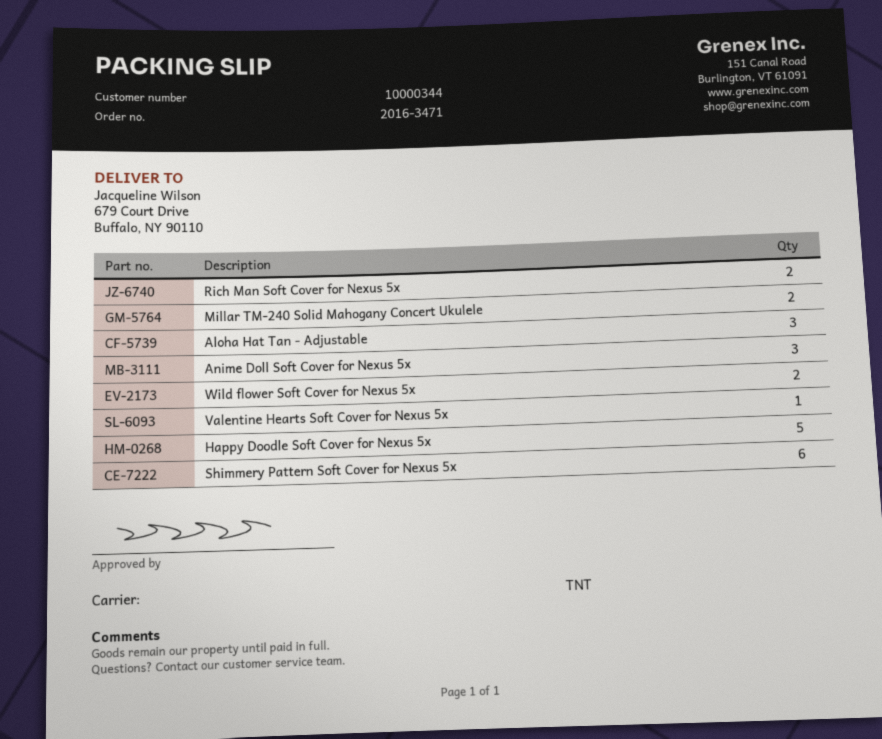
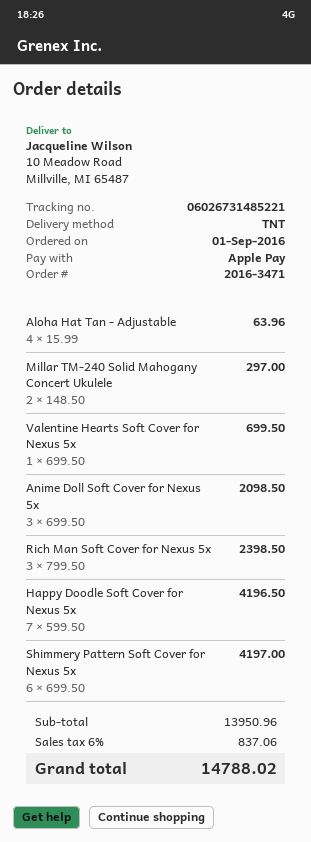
ship to: 679 Court Drive, Buffalo, NY 90110 -> 10 Meadow Road, Millville, MI 65487
Rich Man Soft Cover for Nexus 5x: 2 -> 3
Aloha Hat Tan - Adjustable: 3 -> 4
Wild flower Soft Cover for Nexus 5x: 2 -> none
Happy Doodle Soft Cover for Nexus 5x: 5 -> 7

